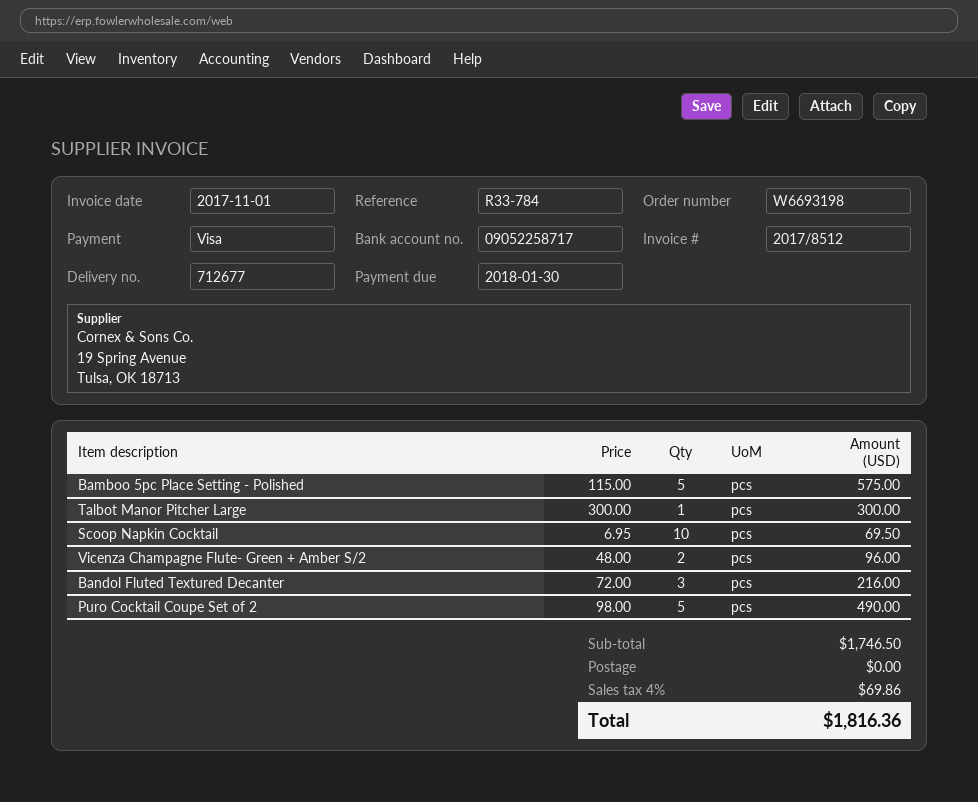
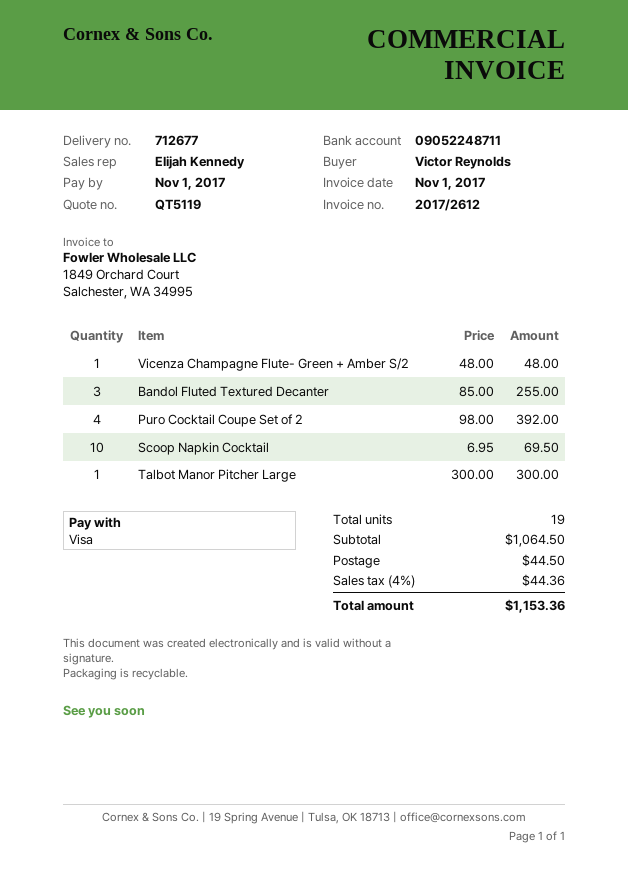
invoice number: 2017/8512 -> 2017/2612
due date: 2018-01-30 -> 2017-11-01
bank account: 09052258717 -> 09052248711
Bamboo 5pc Place Setting - Polished: 5 x 115.00 = 575.00 -> none
Vicenza Champagne Flute- Green + Amber S/2: 2 x 48.00 = 96.00 -> 1 x 48.00 = 48.00
Bandol Fluted Textured Decanter: 3 x 72.00 = 216.00 -> 3 x 85.00 = 255.00
Puro Cocktail Coupe Set of 2: 5 x 98.00 = 490.00 -> 4 x 98.00 = 392.00
subtotal: 1746.50 -> 1064.50
shipping: 0.00 -> 44.50
tax: 4% = 69.86 -> 4% = 44.36
total: 1816.36 -> 1153.36

